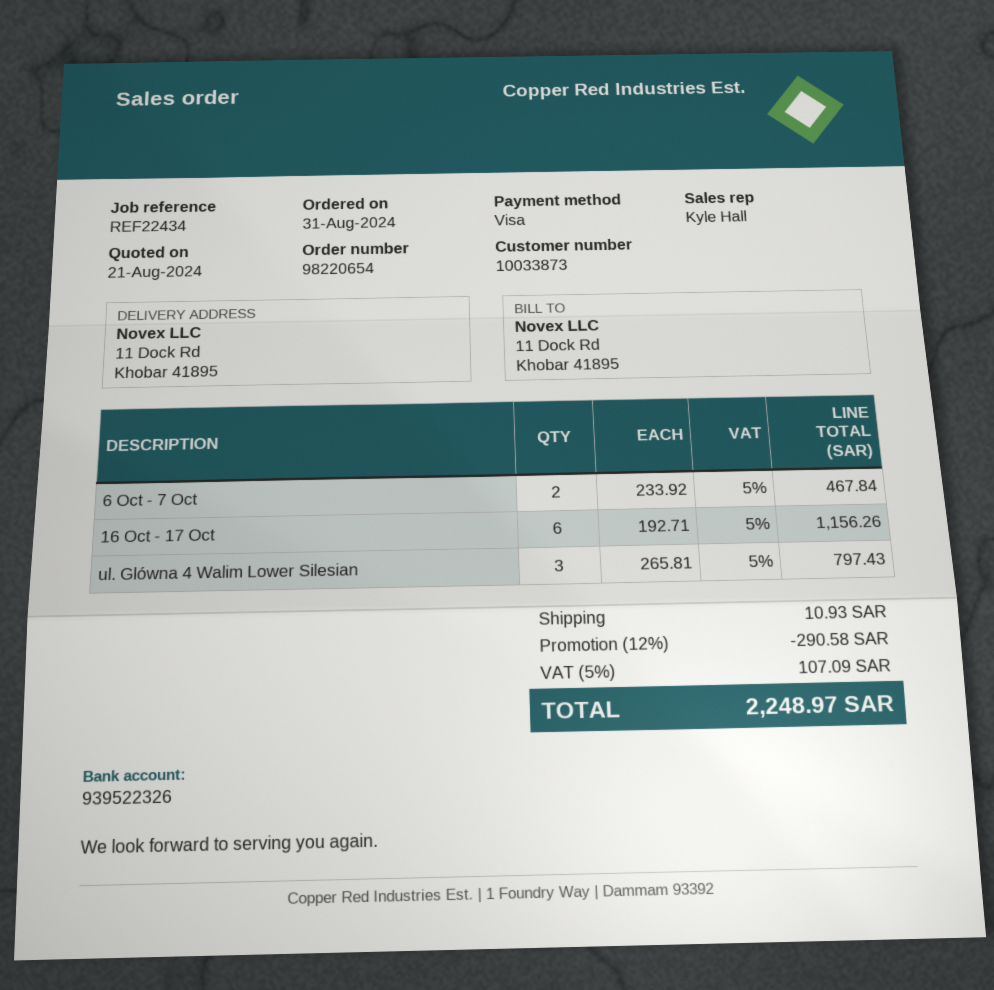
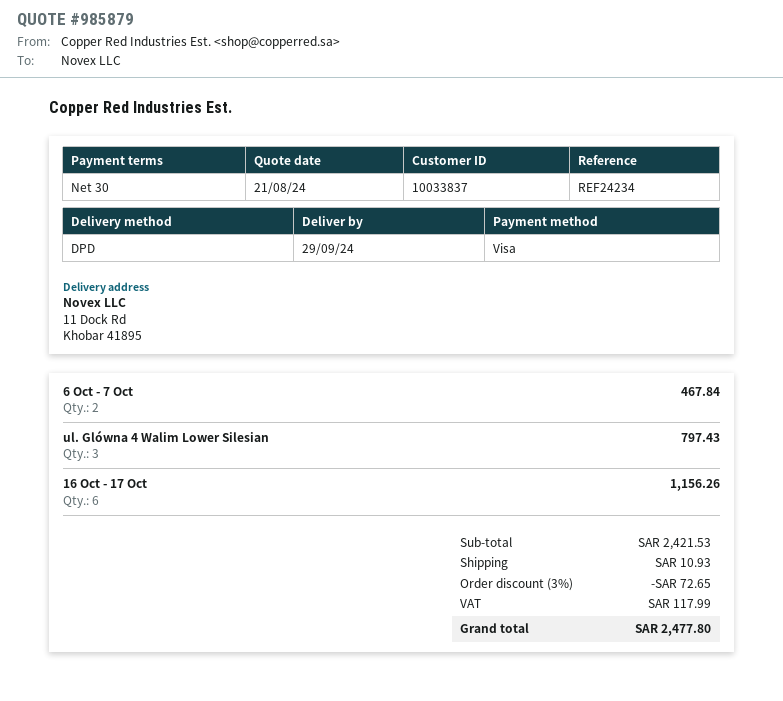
customer number: 10033873 -> 10033837
reference: REF22434 -> REF24234
discount: 12% = 290.58 -> 3% = 72.65
tax: 107.09 -> 117.99
total: 2248.97 -> 2477.80

